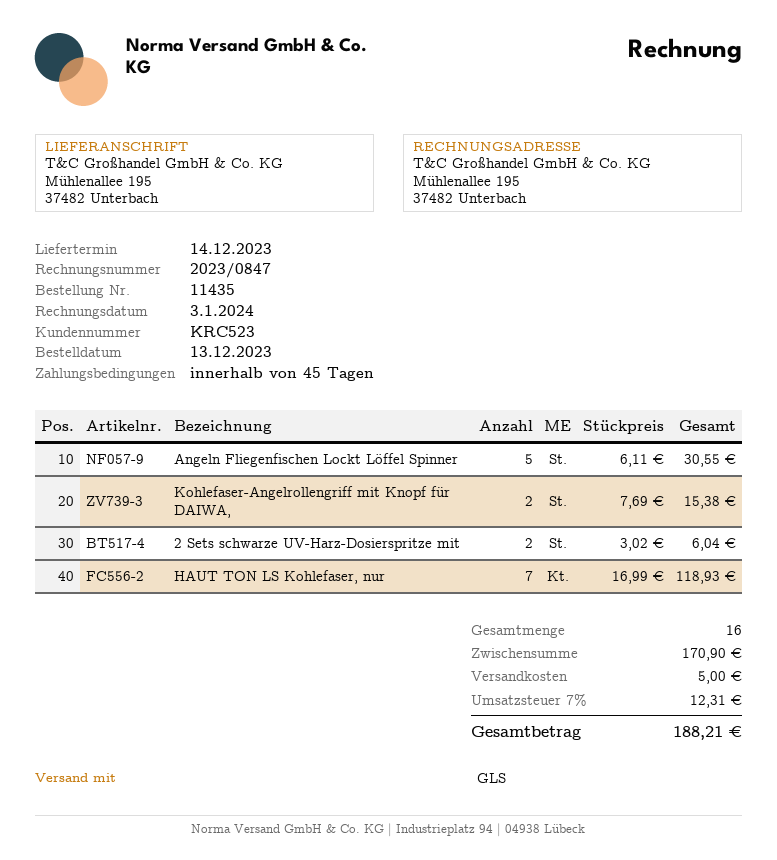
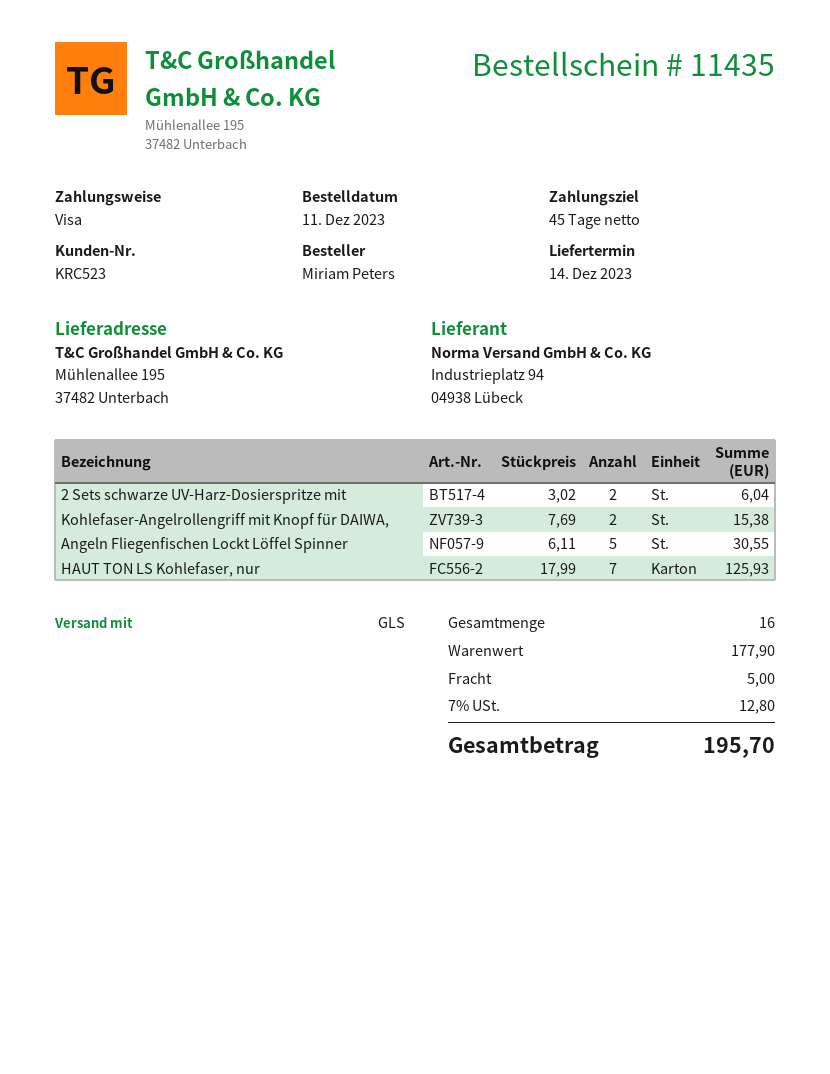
order date: 2023-12-13 -> 2023-12-11
HAUT TON LS Kohlefaser, nur: 7 x 16.99 = 118.93 -> 7 x 17.99 = 125.93
subtotal: 170.90 -> 177.90
tax: 7% = 12.31 -> 7% = 12.80
total: 188.21 -> 195.70

